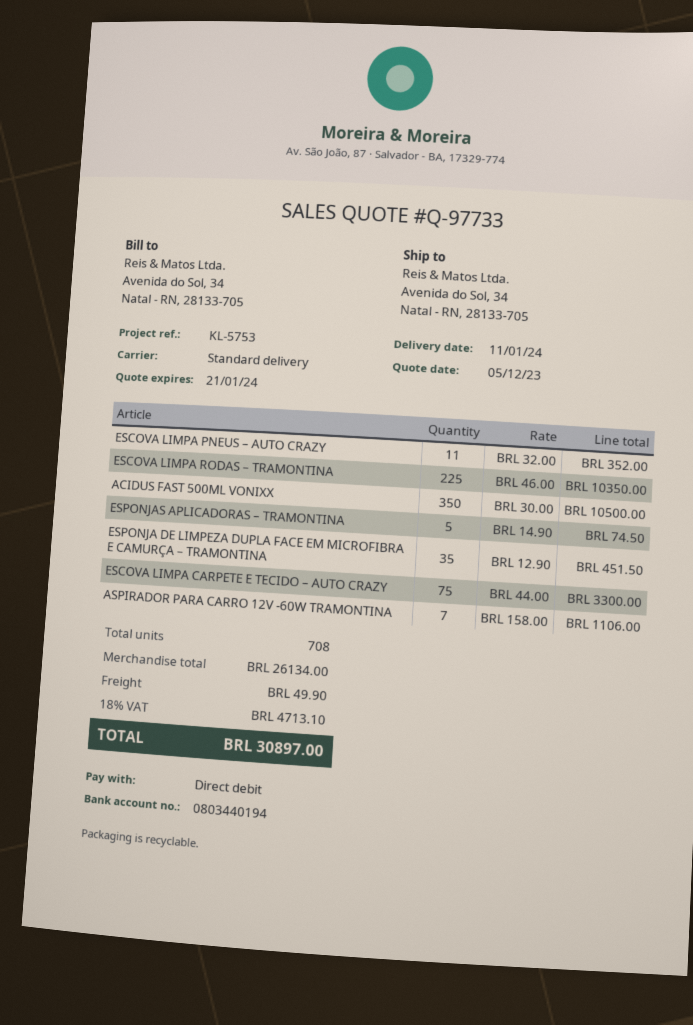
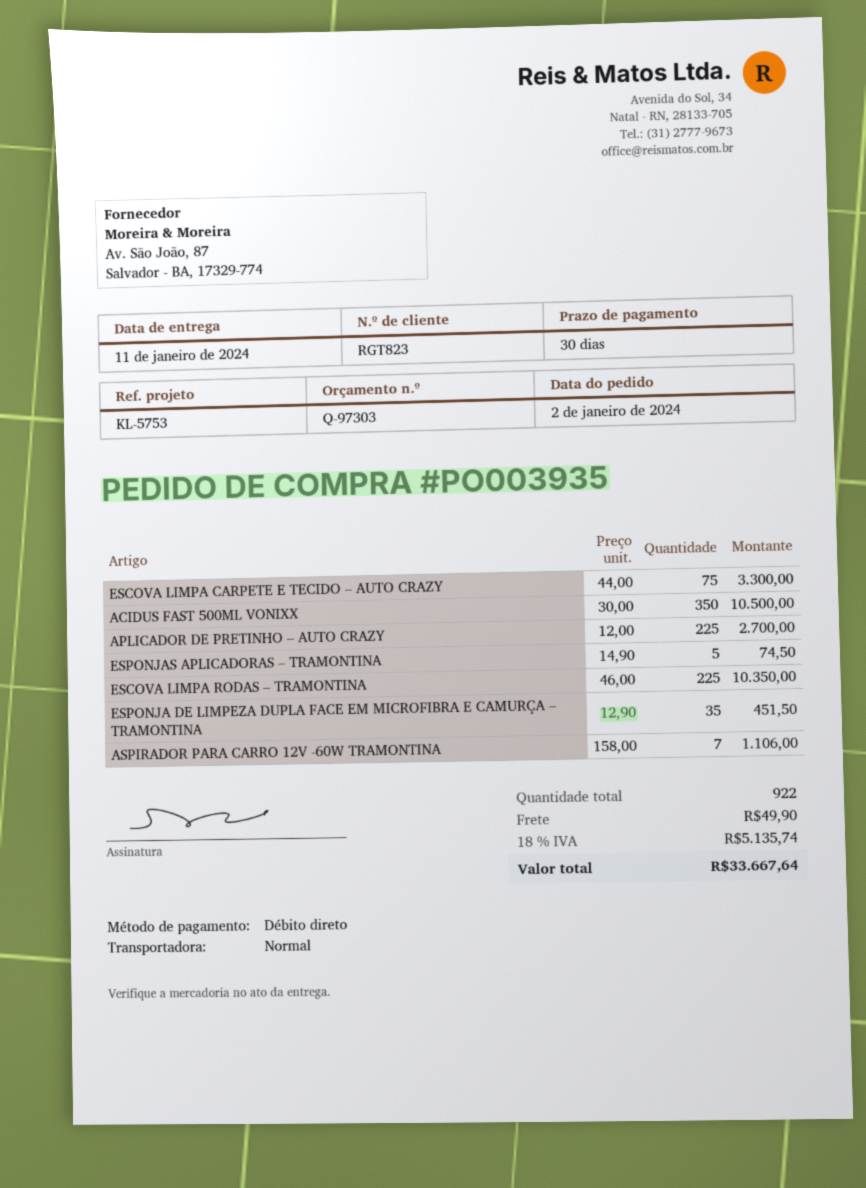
quote number: Q-97733 -> Q-97303
ESCOVA LIMPA PNEUS – AUTO CRAZY: 11 x 32.00 = 352.00 -> none
APLICADOR DE PRETINHO – AUTO CRAZY: none -> 225 x 12.00 = 2700.00
total quantity: 708 -> 922
tax: 18% = 4713.10 -> 18% = 5135.74
total: 30897.00 -> 33667.64

